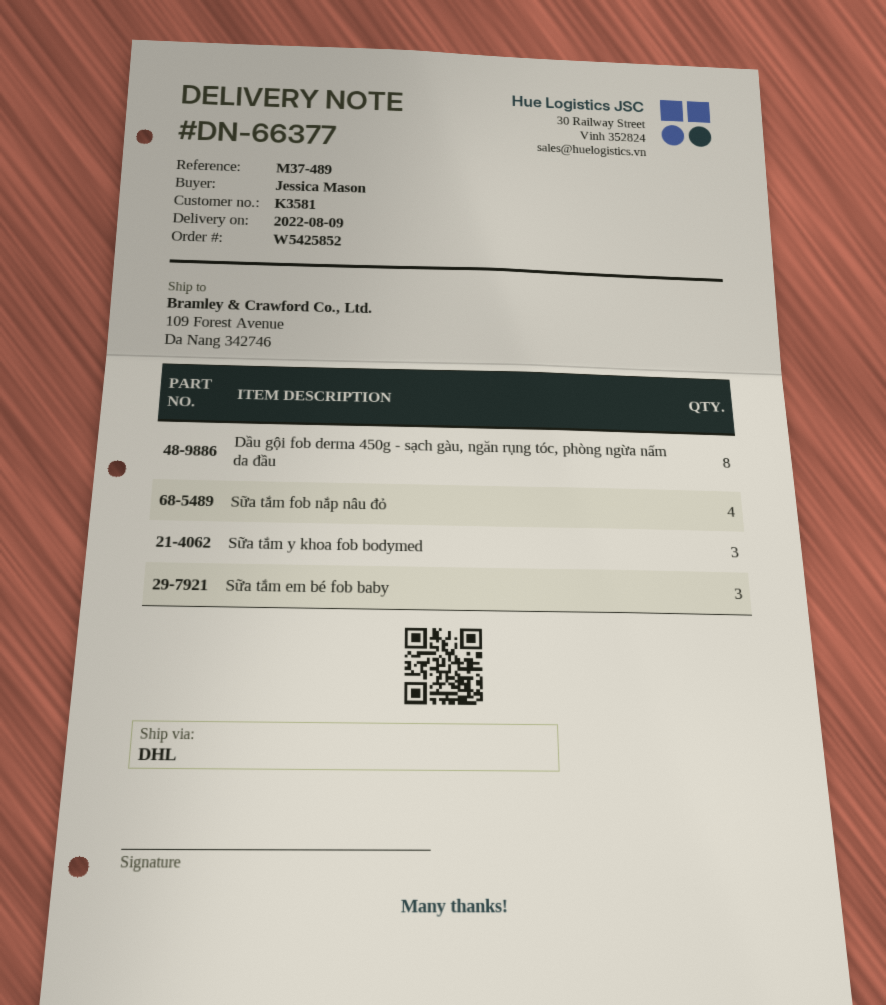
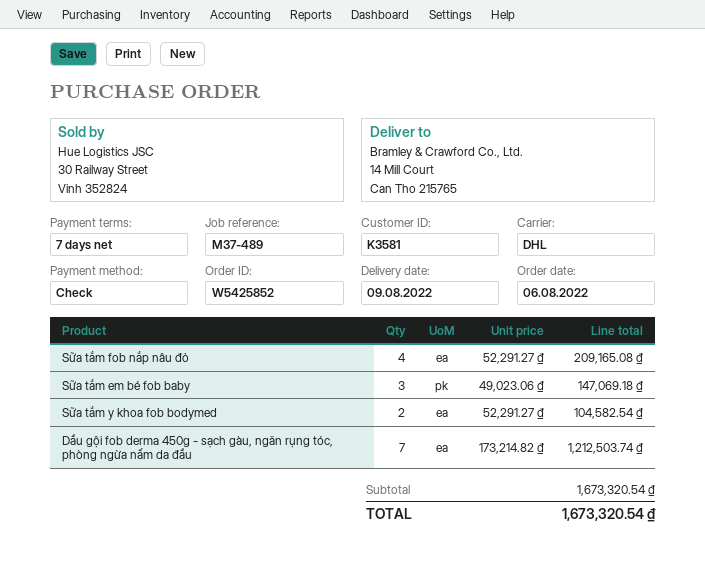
ship to: 109 Forest Avenue, Da Nang 342746 -> 14 Mill Court, Can Tho 215765
Dầu gội fob derma 450g - sạch gàu, ngăn rụng tóc, phòng ngừa nấm da đầu: 8 -> 7
Sữa tắm y khoa fob bodymed: 3 -> 2

